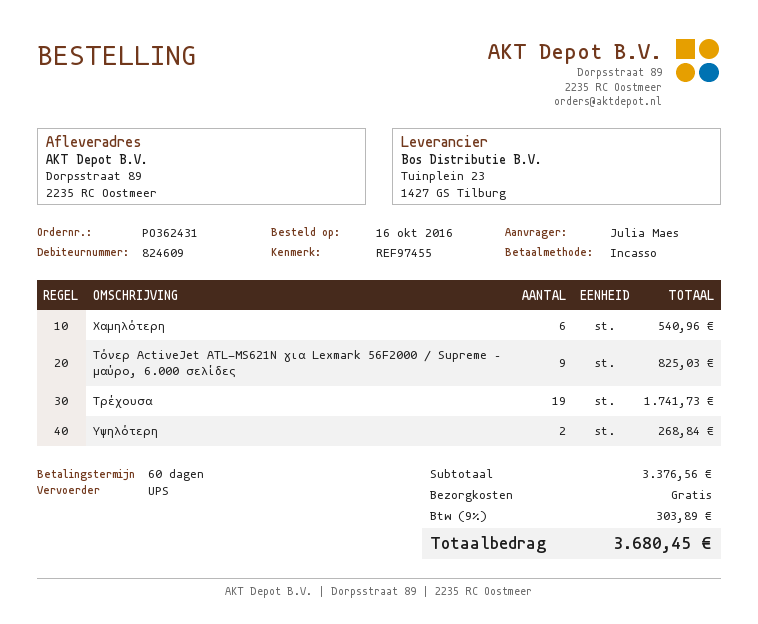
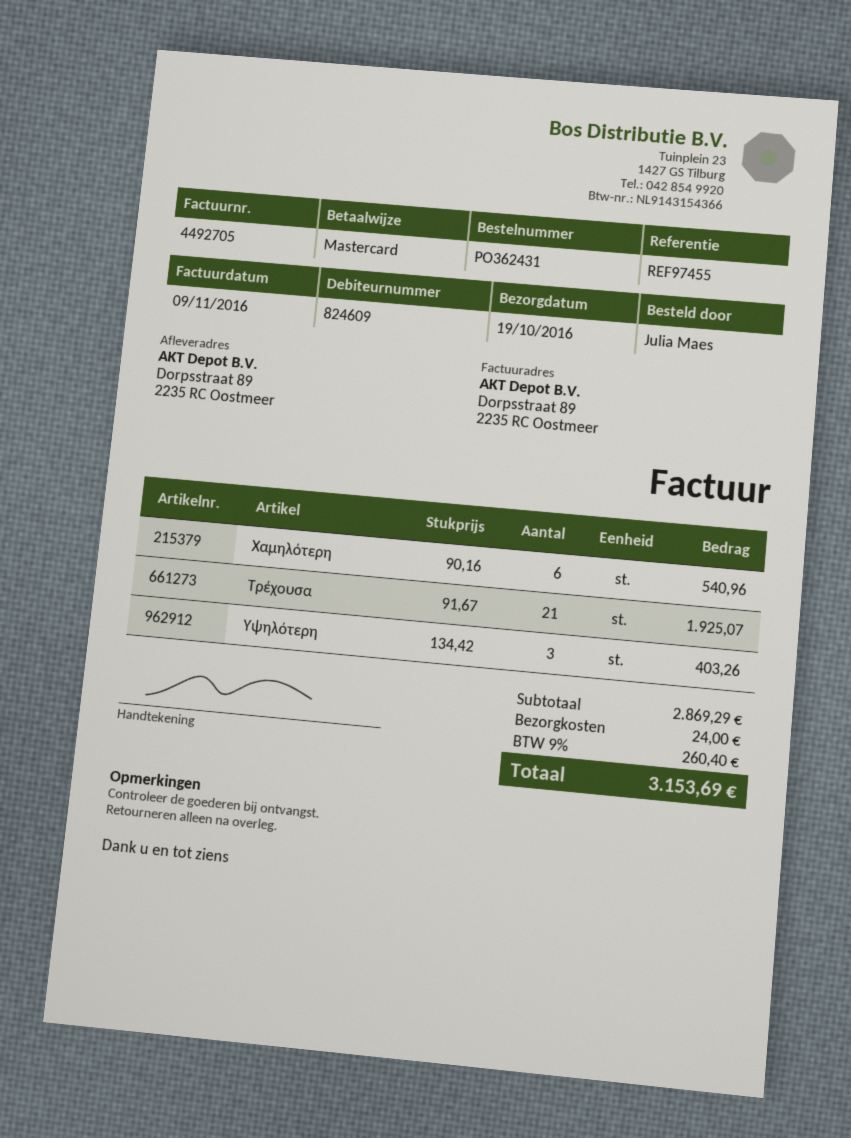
payment method: direct debit -> Mastercard
Τόνερ ActiveJet ATL-MS621N για Lexmark 56F2000 / Supreme – μαύρο, 6.000 σελίδες: 9 for 825.03 -> none
Τρέχουσα: 19 for 1741.73 -> 21 for 1925.07
Υψηλότερη: 2 for 268.84 -> 3 for 403.26
subtotal: 3376.56 -> 2869.29
shipping: 0.00 -> 24.00
tax: 9% = 303.89 -> 9% = 260.40
total: 3680.45 -> 3153.69

